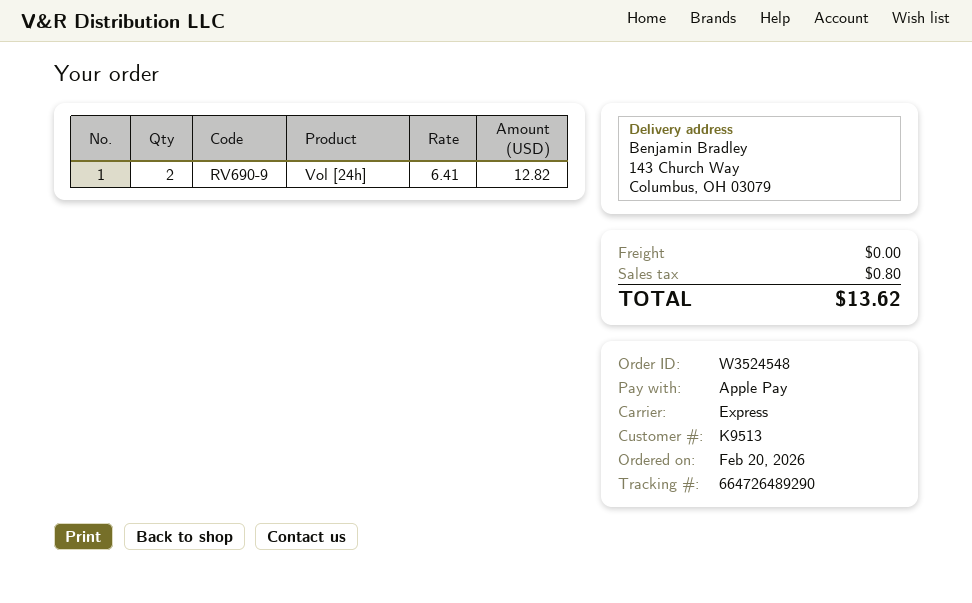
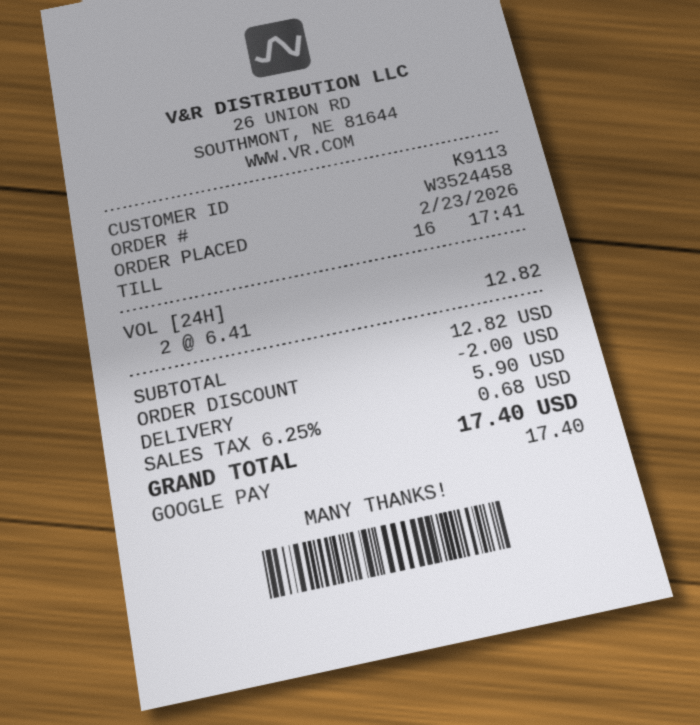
order number: W3524548 -> W3524458
order date: 2026-02-20 -> 2026-02-23
customer number: K9513 -> K9113
payment method: Apple Pay -> Google Pay
discount: none -> 2.00
shipping: 0.00 -> 5.90
tax: 0.80 -> 0.68
total: 13.62 -> 17.40

